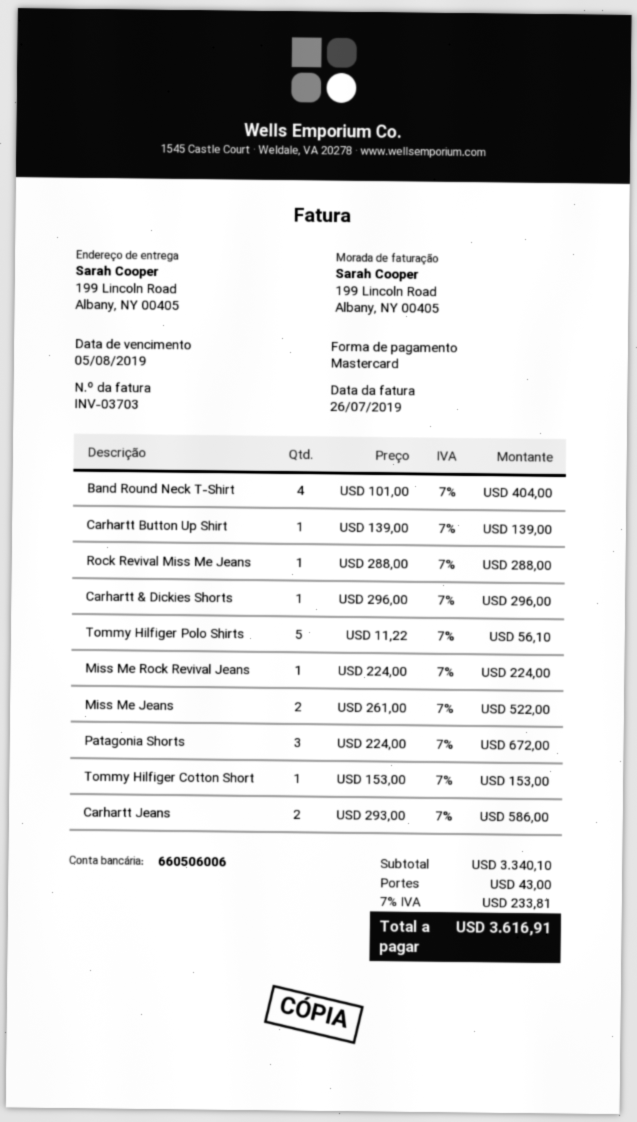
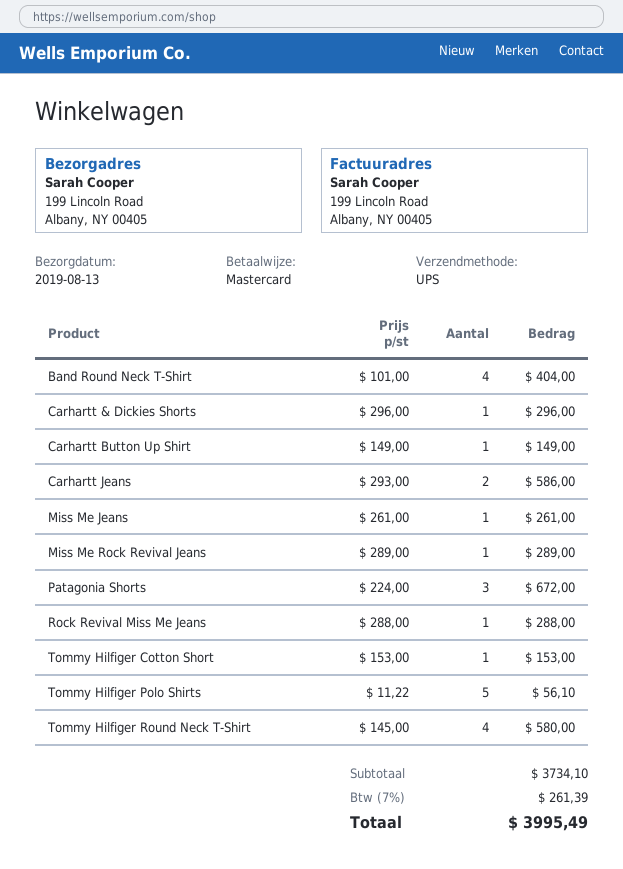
Carhartt Button Up Shirt: 1 x 139.00 = 139.00 -> 1 x 149.00 = 149.00
Miss Me Rock Revival Jeans: 1 x 224.00 = 224.00 -> 1 x 289.00 = 289.00
Miss Me Jeans: 2 x 261.00 = 522.00 -> 1 x 261.00 = 261.00
Tommy Hilfiger Round Neck T-Shirt: none -> 4 x 145.00 = 580.00
subtotal: 3340.10 -> 3734.10
shipping: 43.00 -> none
tax: 7% = 233.81 -> 7% = 261.39
total: 3616.91 -> 3995.49

